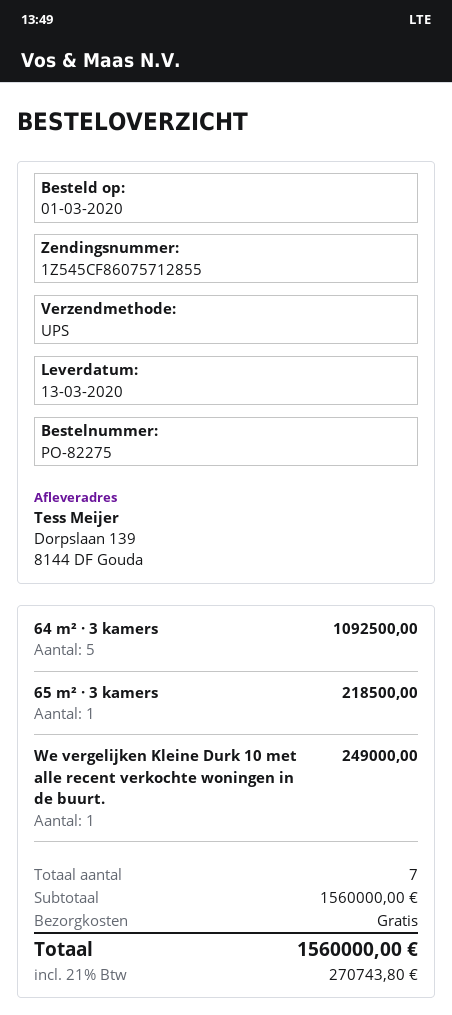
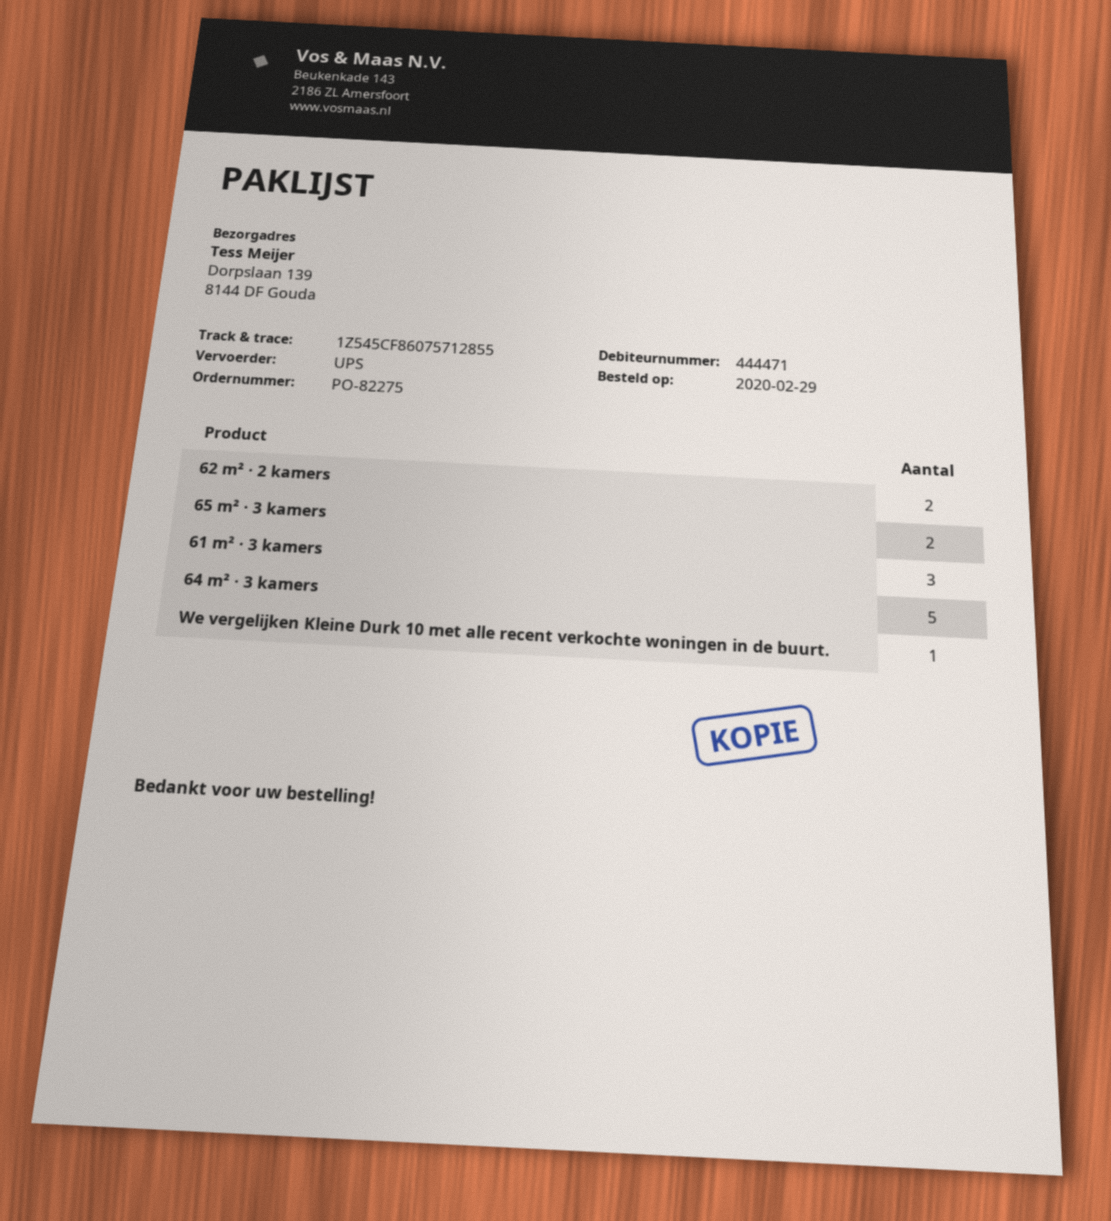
order date: 2020-03-01 -> 2020-02-29
65 m² · 3 kamers: 1 -> 2
62 m² · 2 kamers: none -> 2
61 m² · 3 kamers: none -> 3

